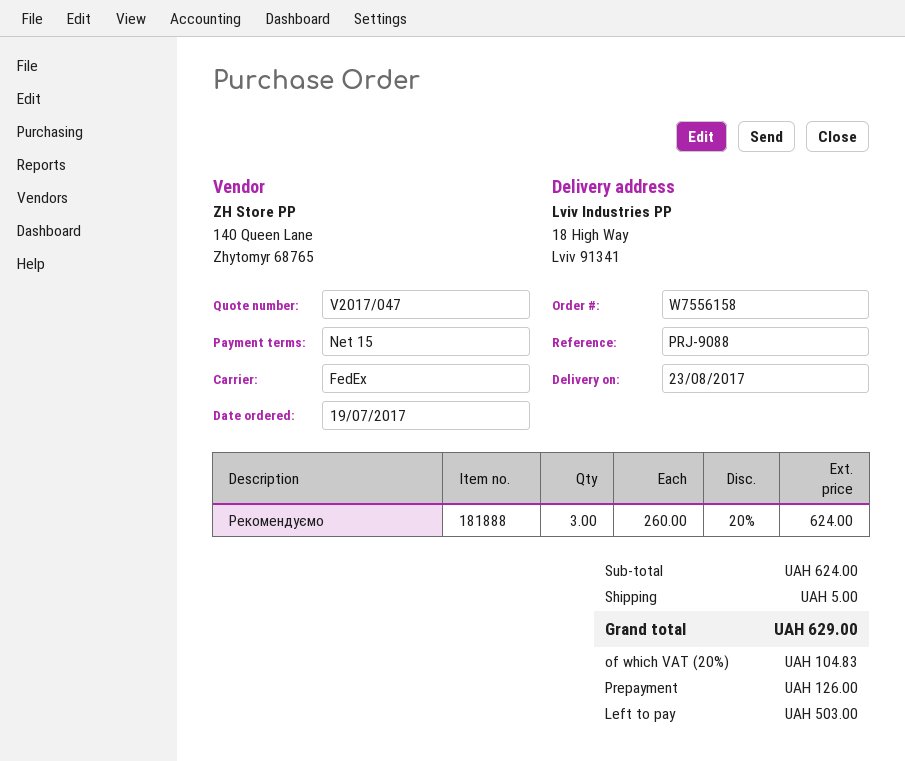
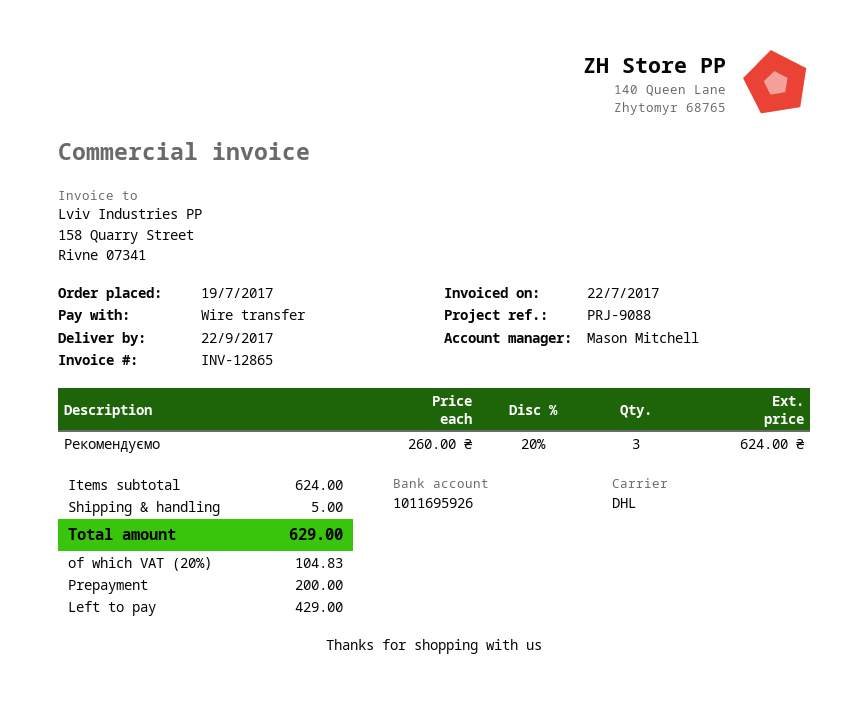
delivery date: 2017-08-23 -> 2017-09-22
shipping method: FedEx -> DHL
deposit: 126.00 -> 200.00
balance: 503.00 -> 429.00

